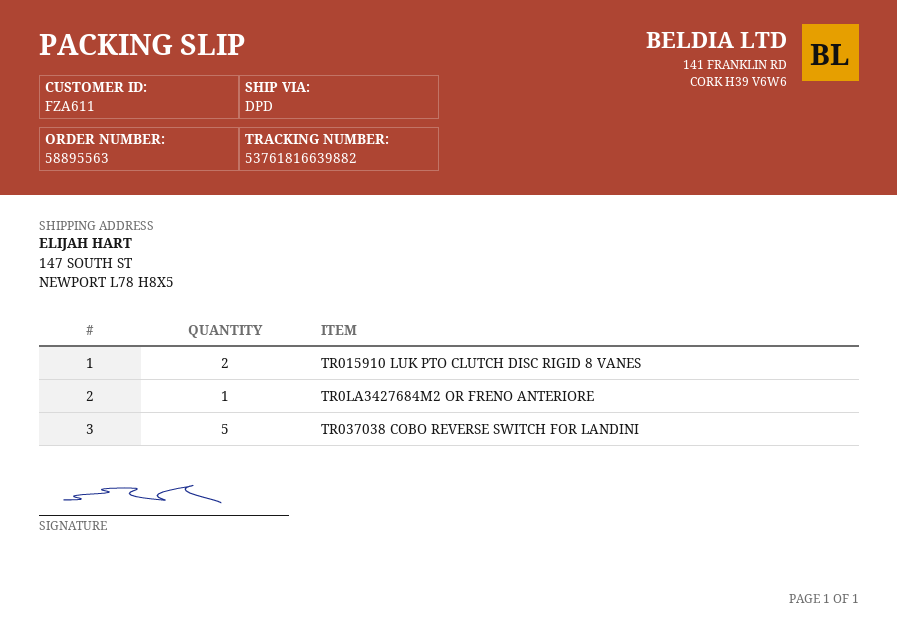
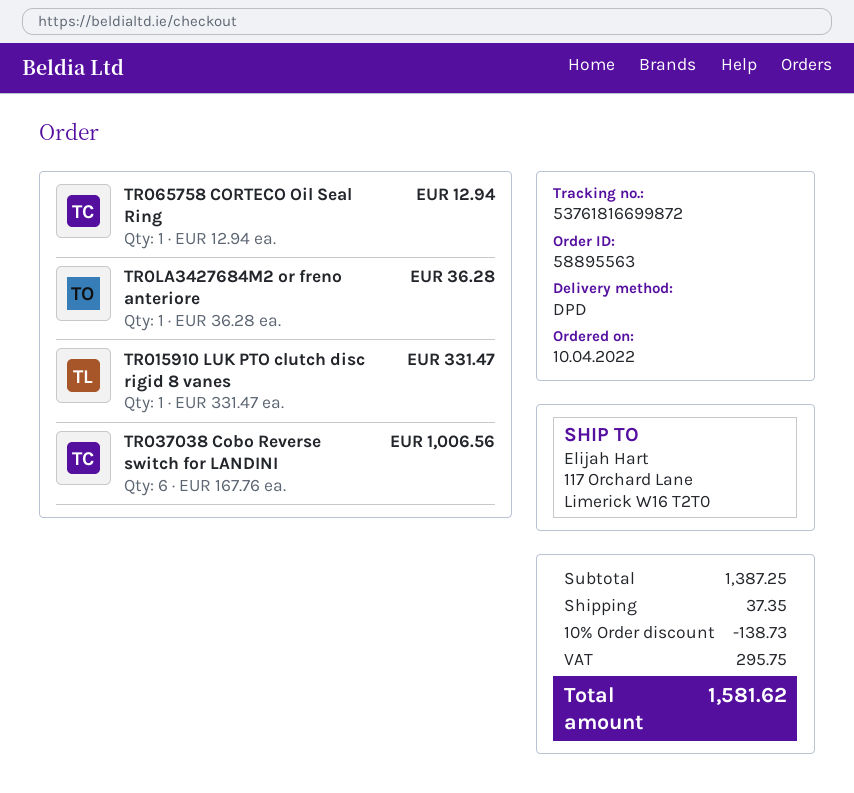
tracking number: 53761816639882 -> 53761816699872
ship to: 147 SOUTH ST, NEWPORT L78 H8X5 -> 117 Orchard Lane, Limerick W16 T2T0
TR015910 LUK PTO CLUTCH DISC RIGID 8 VANES: 2 -> 1
TR037038 COBO REVERSE SWITCH FOR LANDINI: 5 -> 6
TR065758 CORTECO Oil Seal Ring: none -> 1

